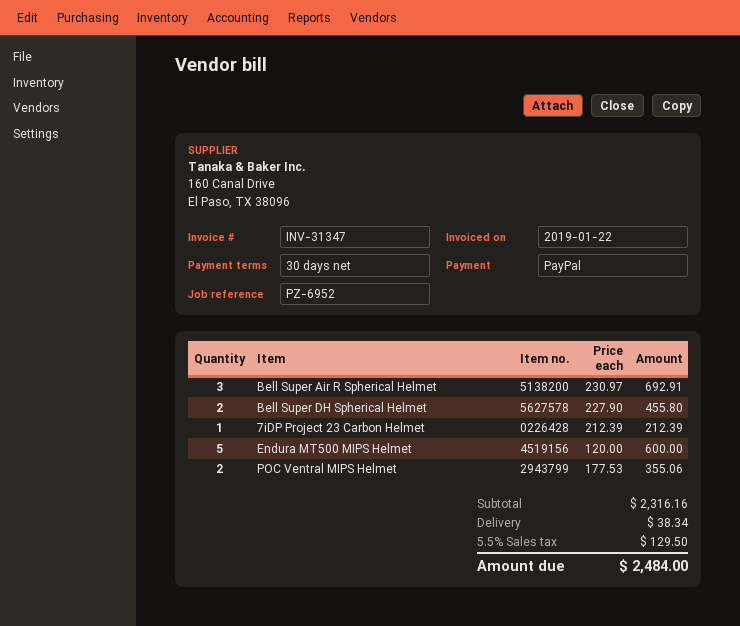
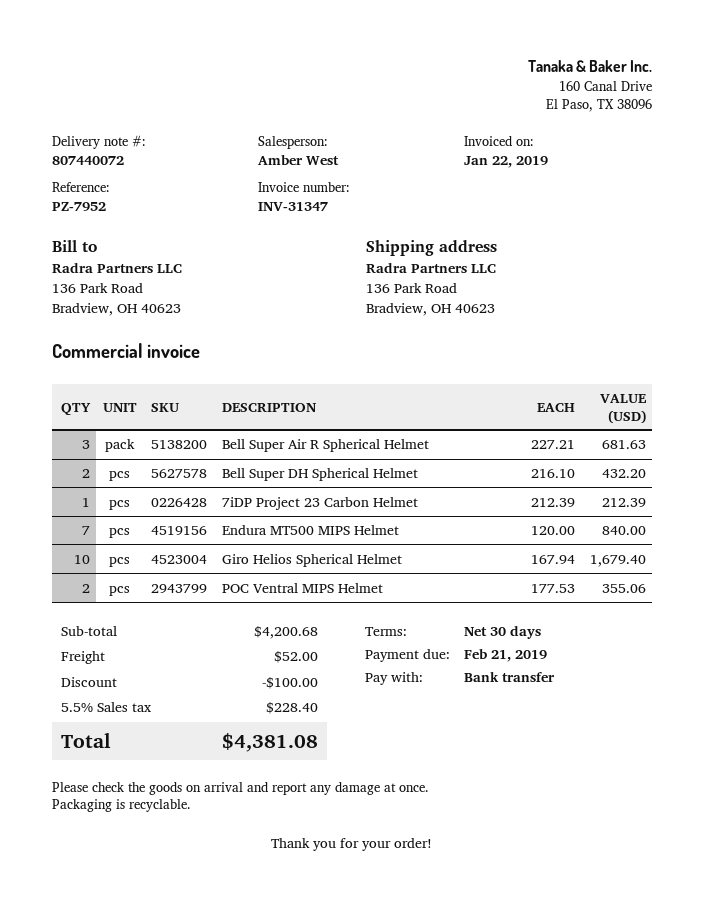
reference: PZ-6952 -> PZ-7952
payment method: PayPal -> bank transfer
Bell Super Air R Spherical Helmet: 3 x 230.97 = 692.91 -> 3 x 227.21 = 681.63
Bell Super DH Spherical Helmet: 2 x 227.90 = 455.80 -> 2 x 216.10 = 432.20
Endura MT500 MIPS Helmet: 5 x 120.00 = 600.00 -> 7 x 120.00 = 840.00
Giro Helios Spherical Helmet: none -> 10 x 167.94 = 1679.40
subtotal: 2316.16 -> 4200.68
discount: none -> 100.00
shipping: 38.34 -> 52.00
tax: 5.5% = 129.50 -> 5.5% = 228.40
total: 2484.00 -> 4381.08

